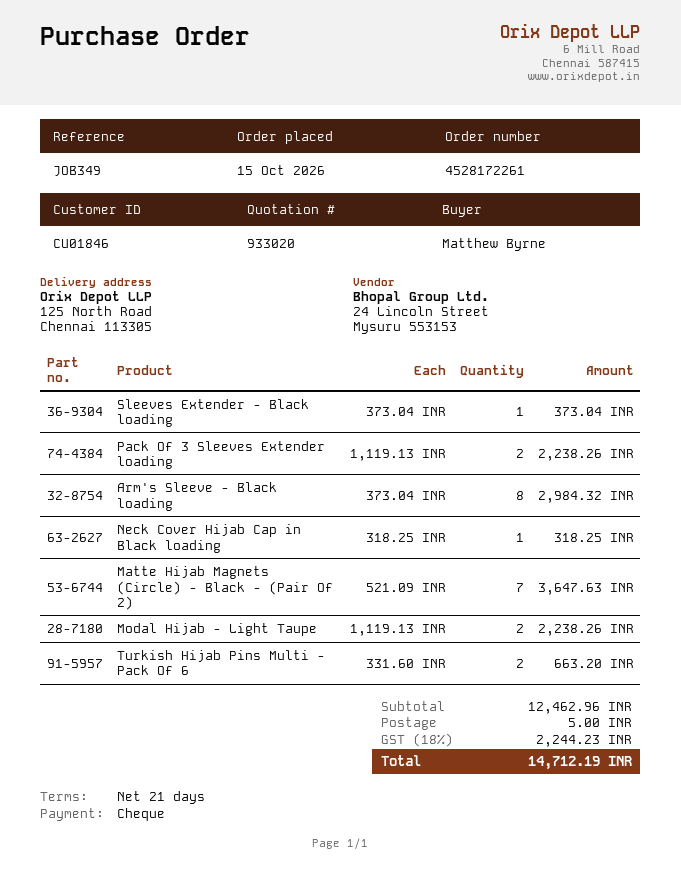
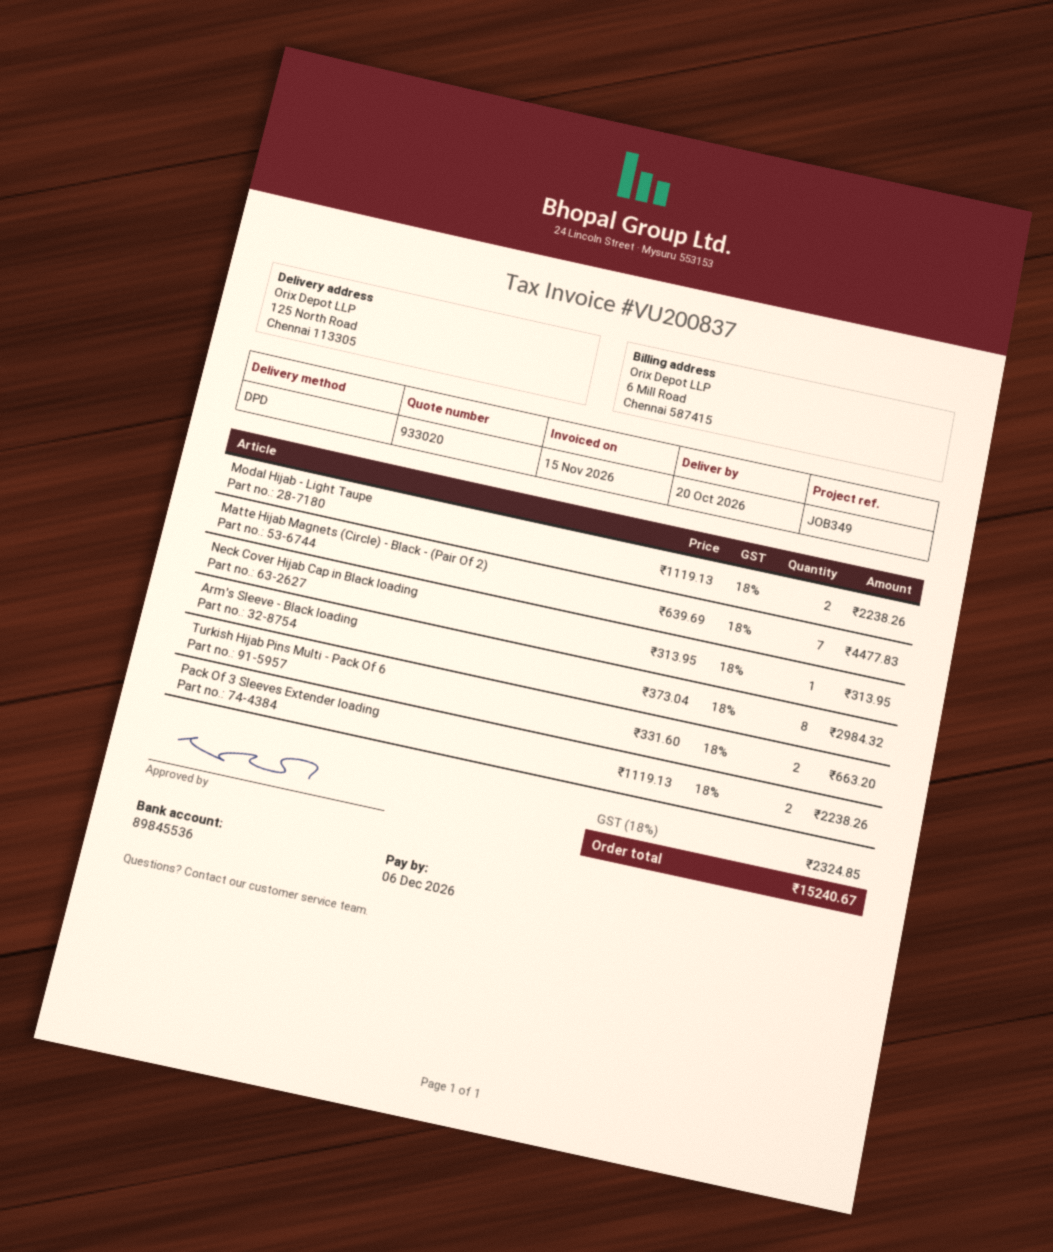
Sleeves Extender - Black loading: 1 x 373.04 = 373.04 -> none
Neck Cover Hijab Cap in Black loading: 1 x 318.25 = 318.25 -> 1 x 313.95 = 313.95
Matte Hijab Magnets (Circle) - Black - (Pair Of 2): 7 x 521.09 = 3647.63 -> 7 x 639.69 = 4477.83
shipping: 5.00 -> none
tax: 18% = 2244.23 -> 18% = 2324.85
total: 14712.19 -> 15240.67

